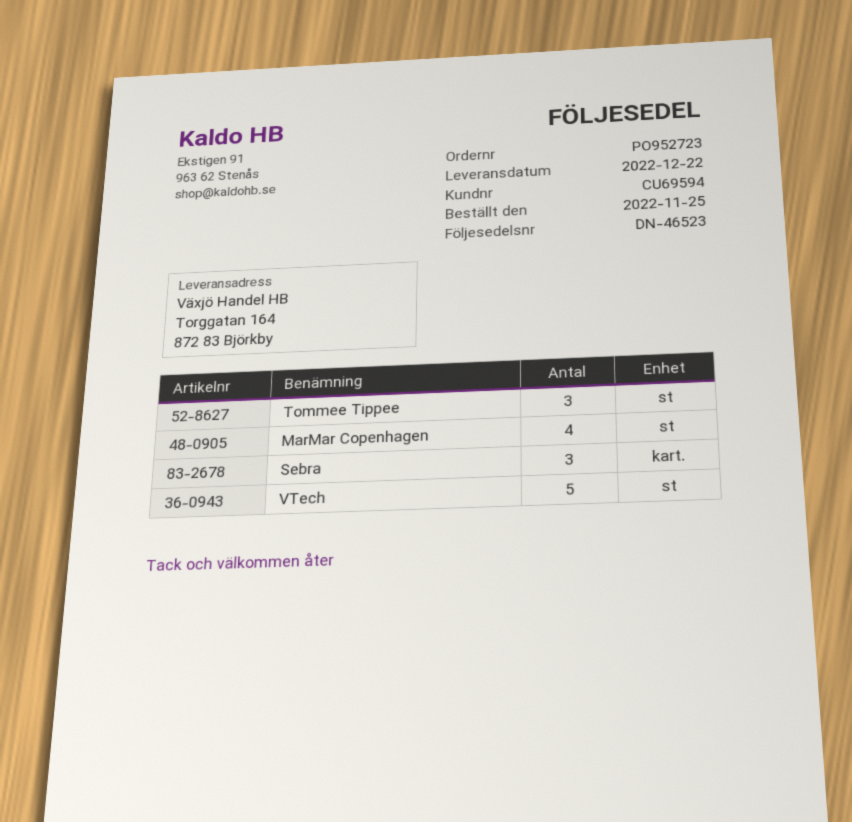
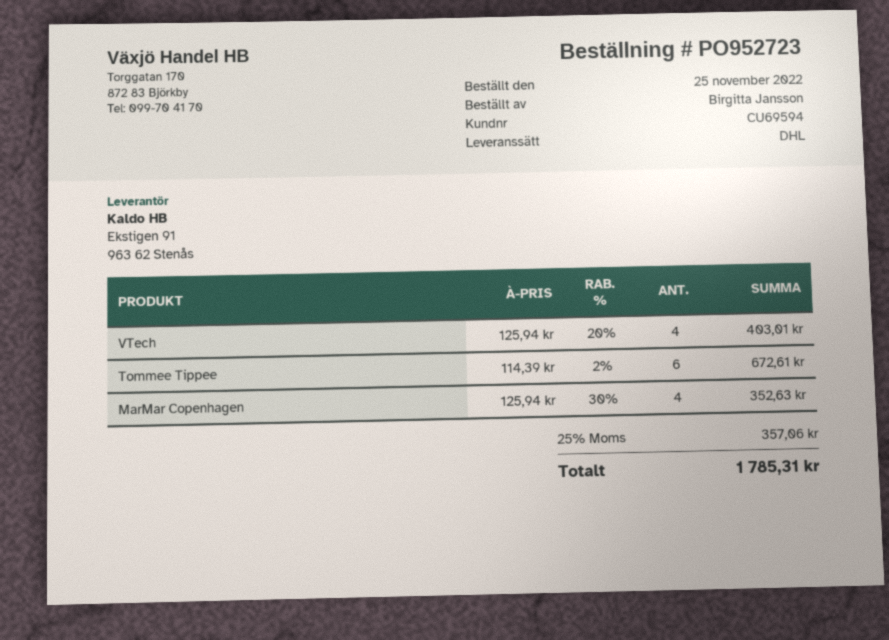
Tommee Tippee: 3 -> 6
Sebra: 3 -> none
VTech: 5 -> 4

